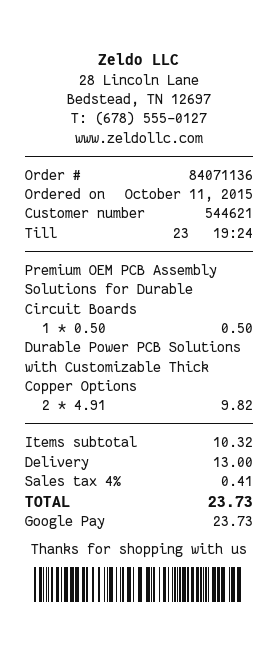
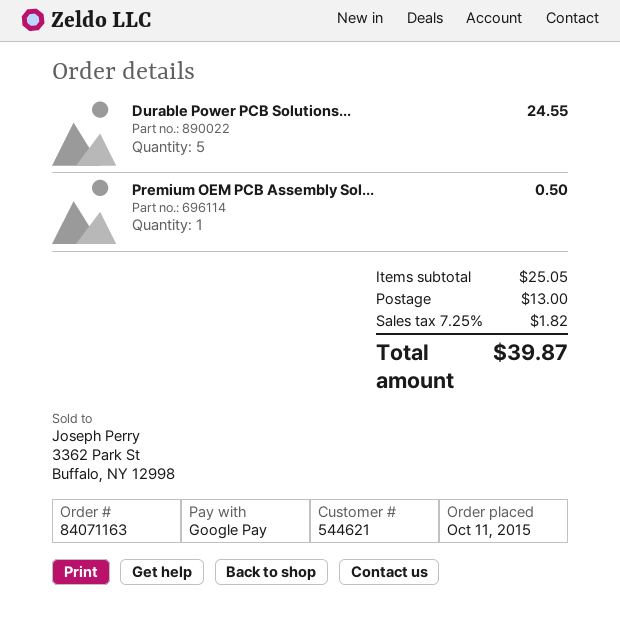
order number: 84071136 -> 84071163
Durable Power PCB Solutions with Customizable Thick Copper Options: 2 for 9.82 -> 5 for 24.55
subtotal: 10.32 -> 25.05
tax: 4% = 0.41 -> 7.25% = 1.82
total: 23.73 -> 39.87

